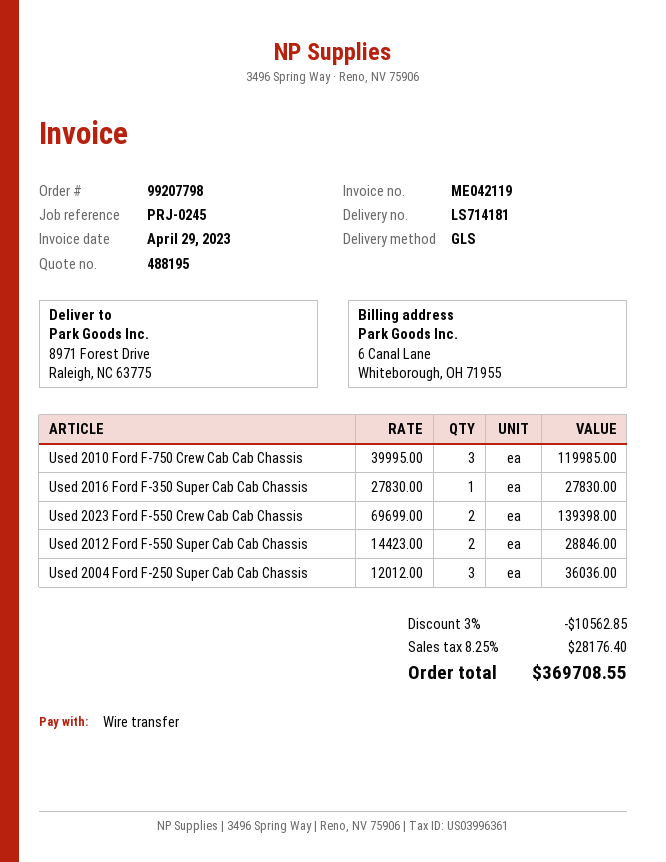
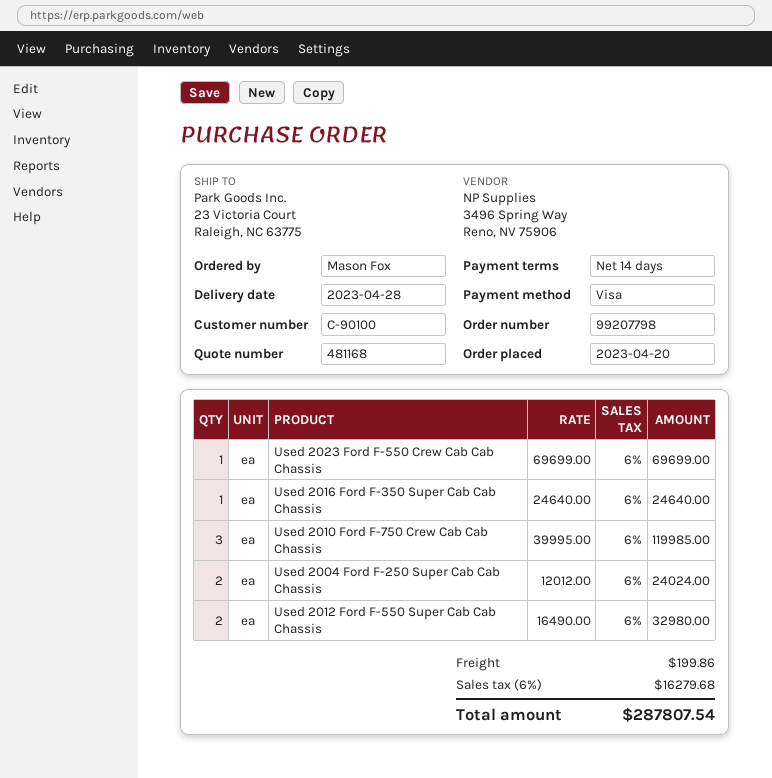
quote number: 488195 -> 481168
payment method: bank transfer -> Visa
ship to: 8971 Forest Drive, Raleigh, NC 63775 -> 23 Victoria Court, Raleigh, NC 63775
Used 2016 Ford F-350 Super Cab Cab Chassis: 1 x 27830.00 = 27830.00 -> 1 x 24640.00 = 24640.00
Used 2023 Ford F-550 Crew Cab Cab Chassis: 2 x 69699.00 = 139398.00 -> 1 x 69699.00 = 69699.00
Used 2012 Ford F-550 Super Cab Cab Chassis: 2 x 14423.00 = 28846.00 -> 2 x 16490.00 = 32980.00
Used 2004 Ford F-250 Super Cab Cab Chassis: 3 x 12012.00 = 36036.00 -> 2 x 12012.00 = 24024.00
discount: 3% = 10562.85 -> none
shipping: none -> 199.86
tax: 8.25% = 28176.40 -> 6% = 16279.68
total: 369708.55 -> 287807.54

